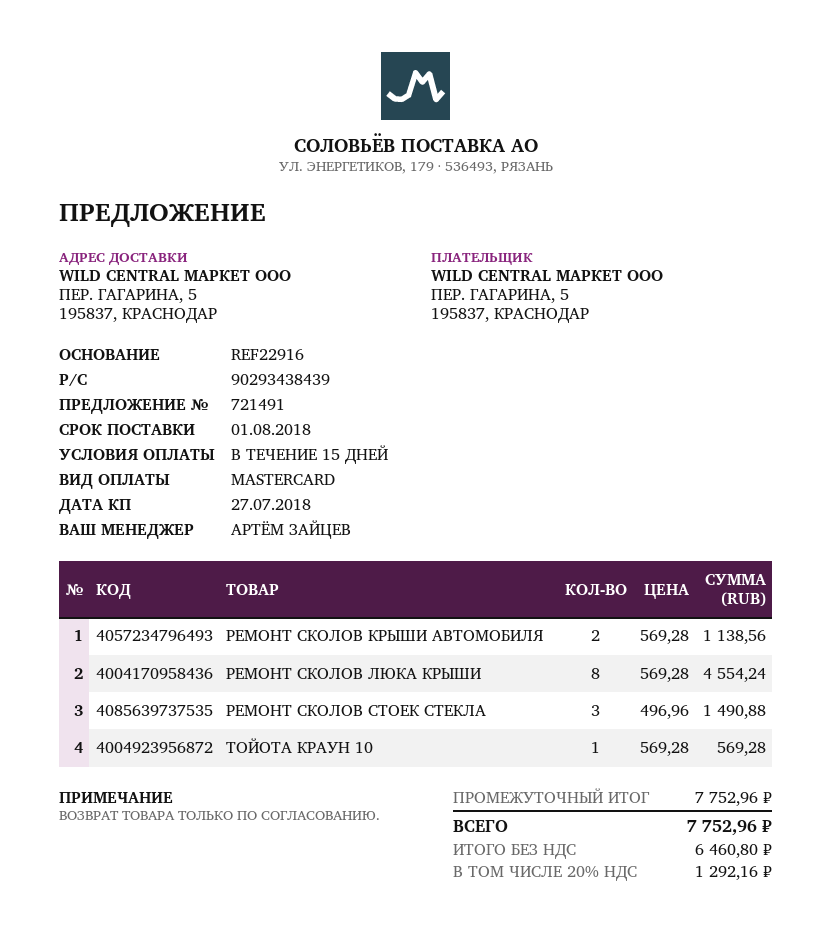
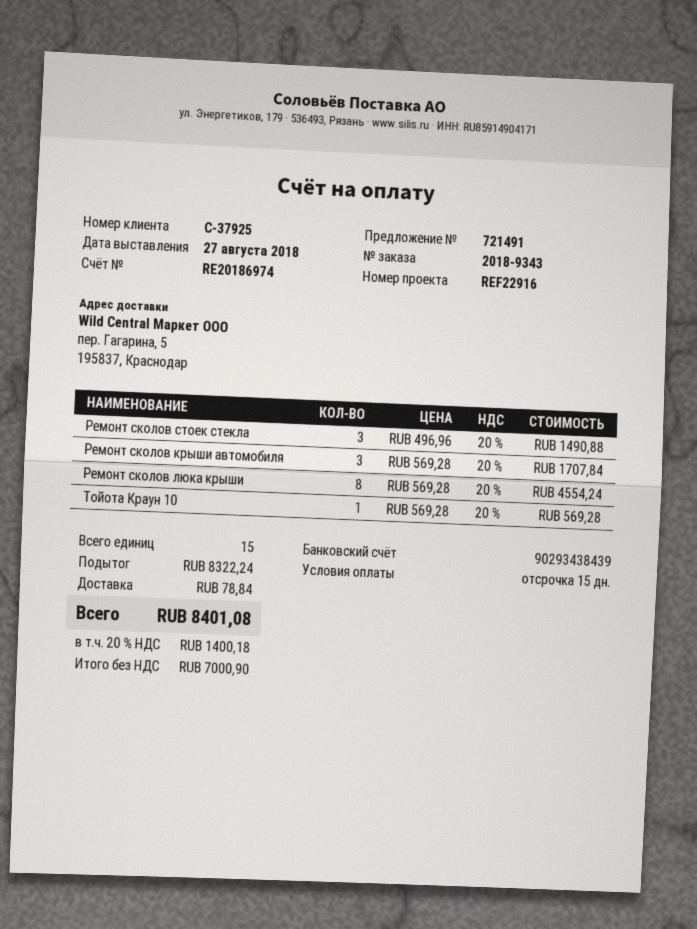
РЕМОНТ СКОЛОВ КРЫШИ АВТОМОБИЛЯ: 2 x 569.28 = 1138.56 -> 3 x 569.28 = 1707.84
subtotal: 7752.96 -> 8322.24
shipping: none -> 78.84
net: 6460.80 -> 7000.90
tax: 20% = 1292.16 -> 20% = 1400.18
total: 7752.96 -> 8401.08

